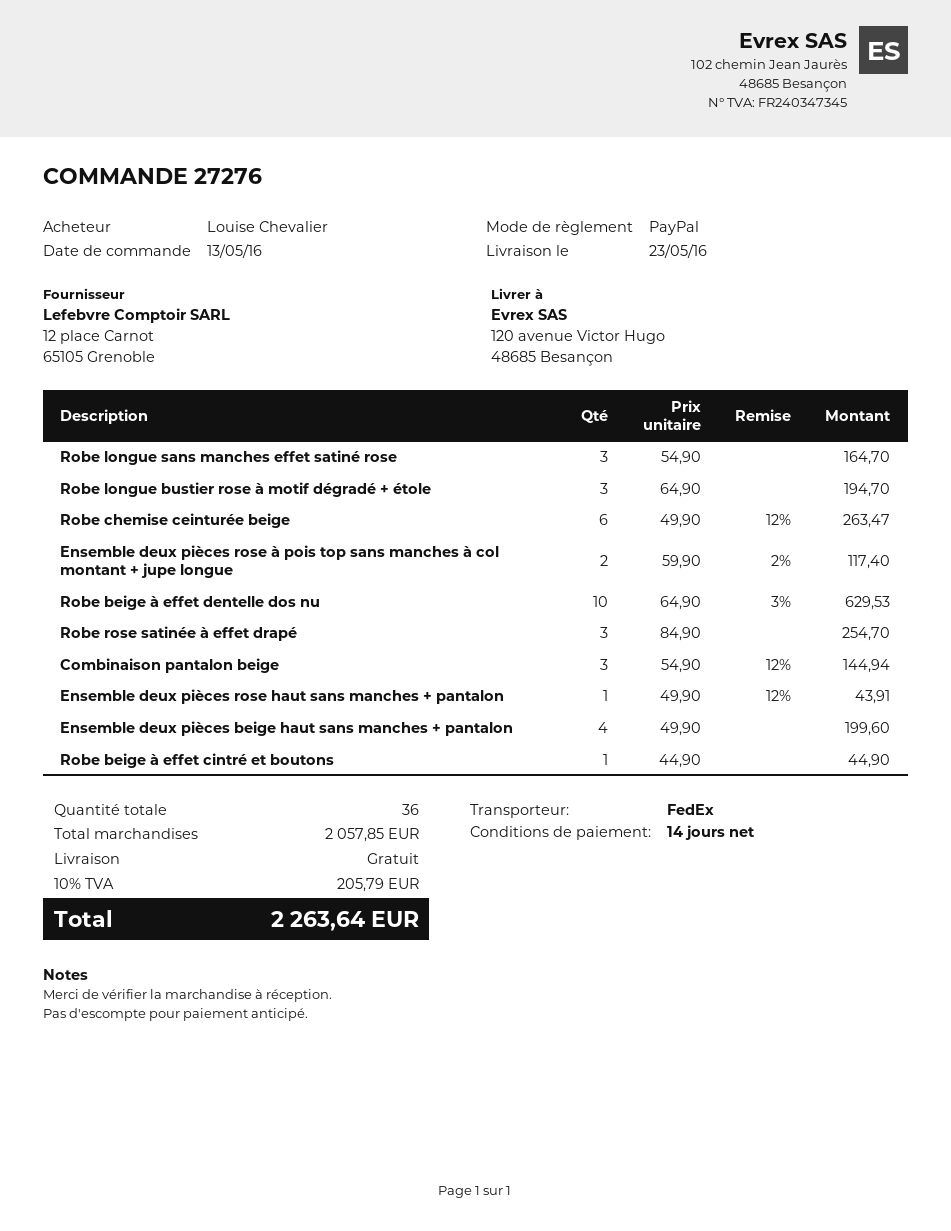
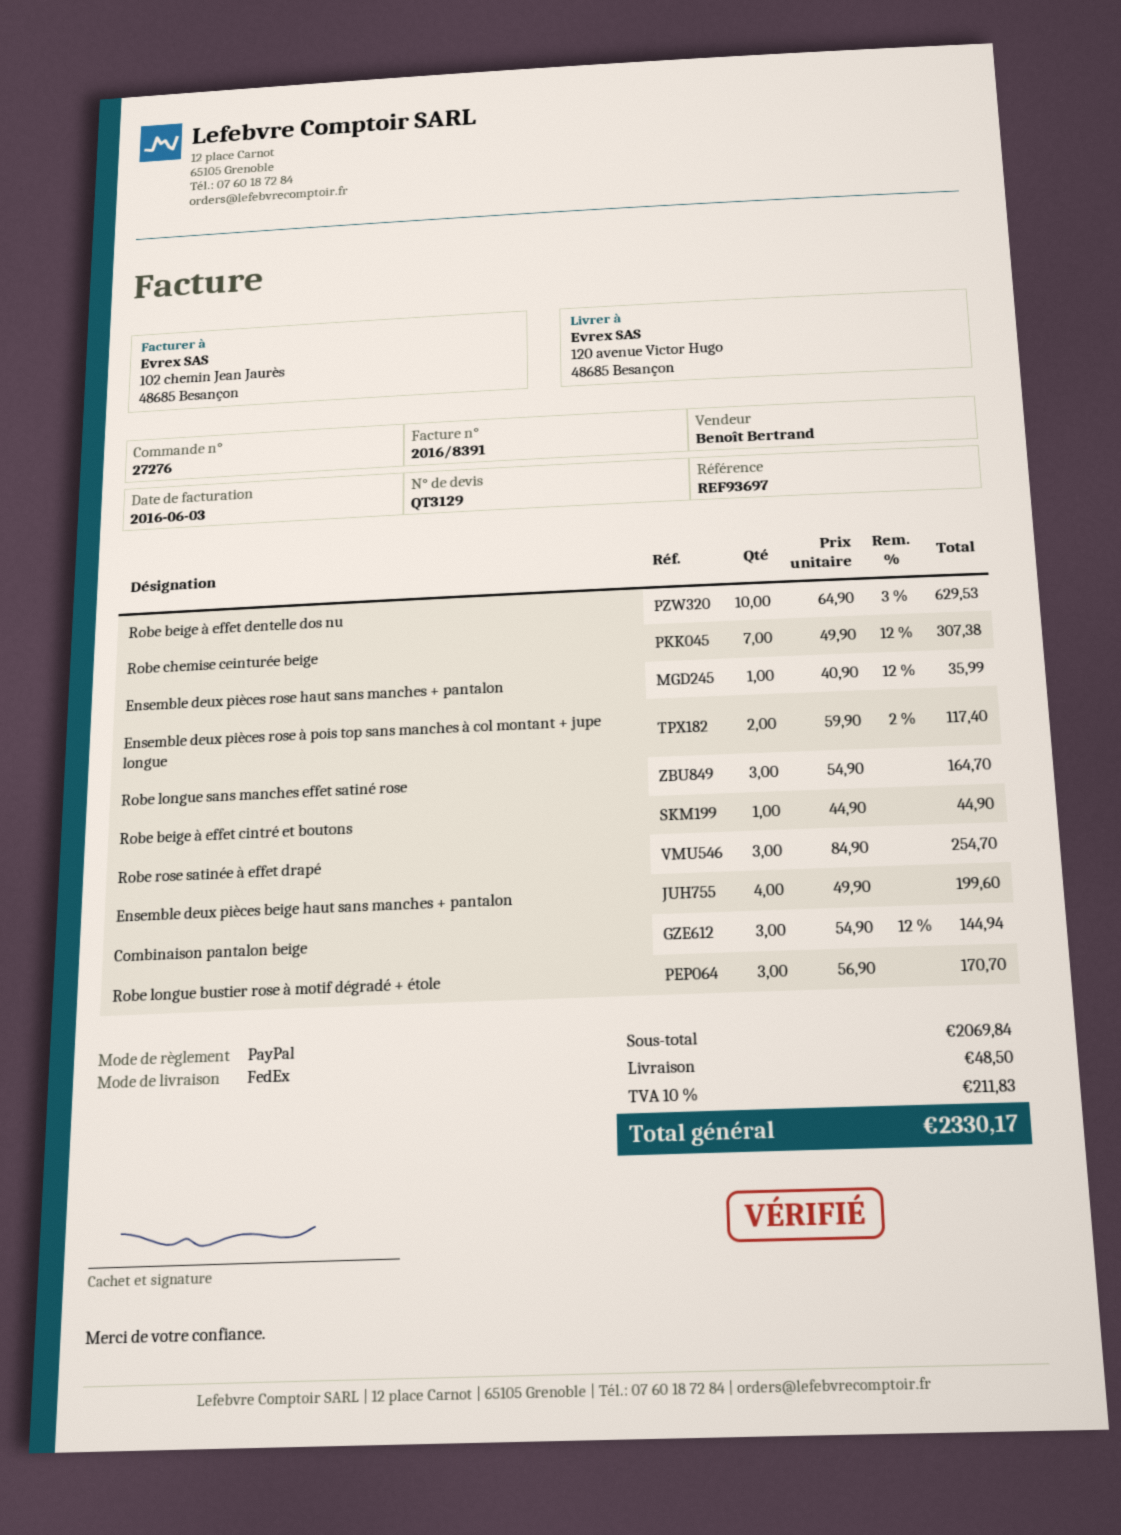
Robe longue bustier rose à motif dégradé + étole: 3 x 64.90 = 194.70 -> 3 x 56.90 = 170.70
Robe chemise ceinturée beige: 6 x 49.90 - 12% = 263.47 -> 7 x 49.90 - 12% = 307.38
Ensemble deux pièces rose haut sans manches + pantalon: 1 x 49.90 - 12% = 43.91 -> 1 x 40.90 - 12% = 35.99
subtotal: 2057.85 -> 2069.84
shipping: 0.00 -> 48.50
tax: 10% = 205.79 -> 10% = 211.83
total: 2263.64 -> 2330.17

